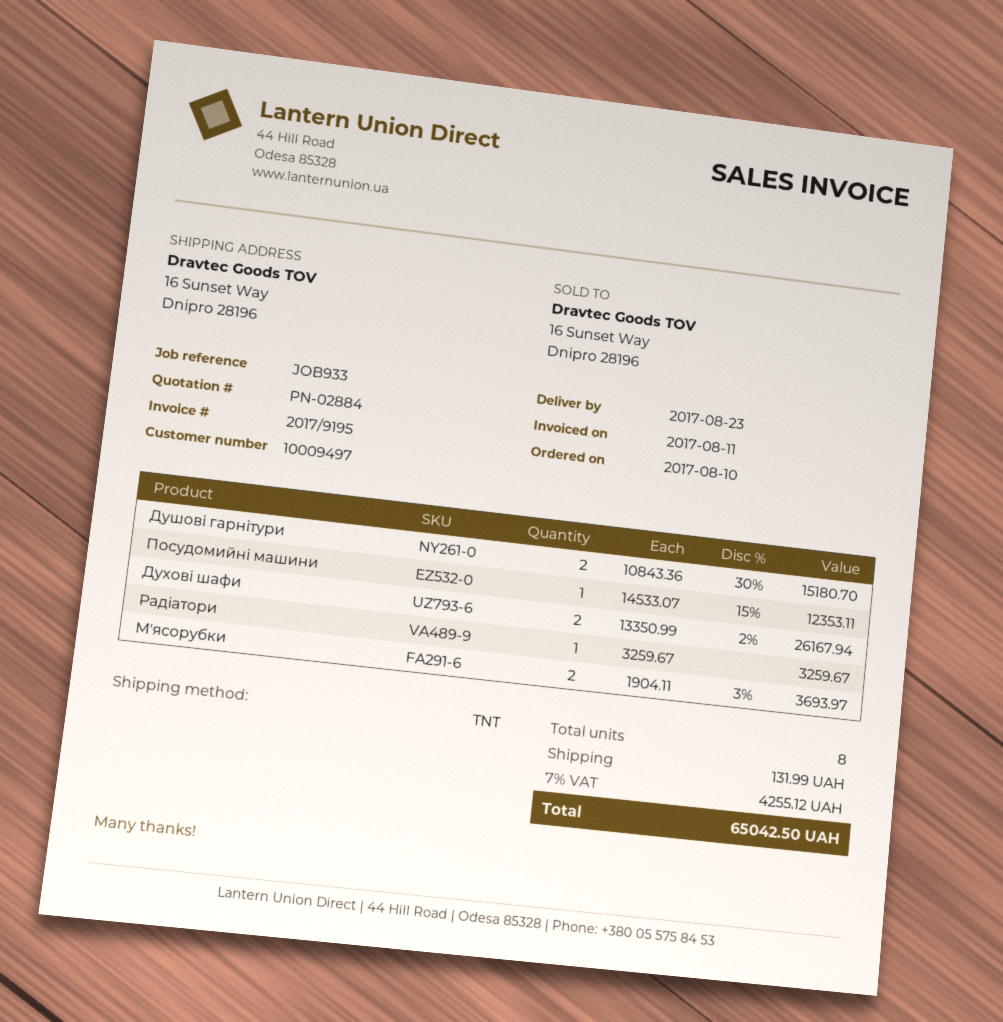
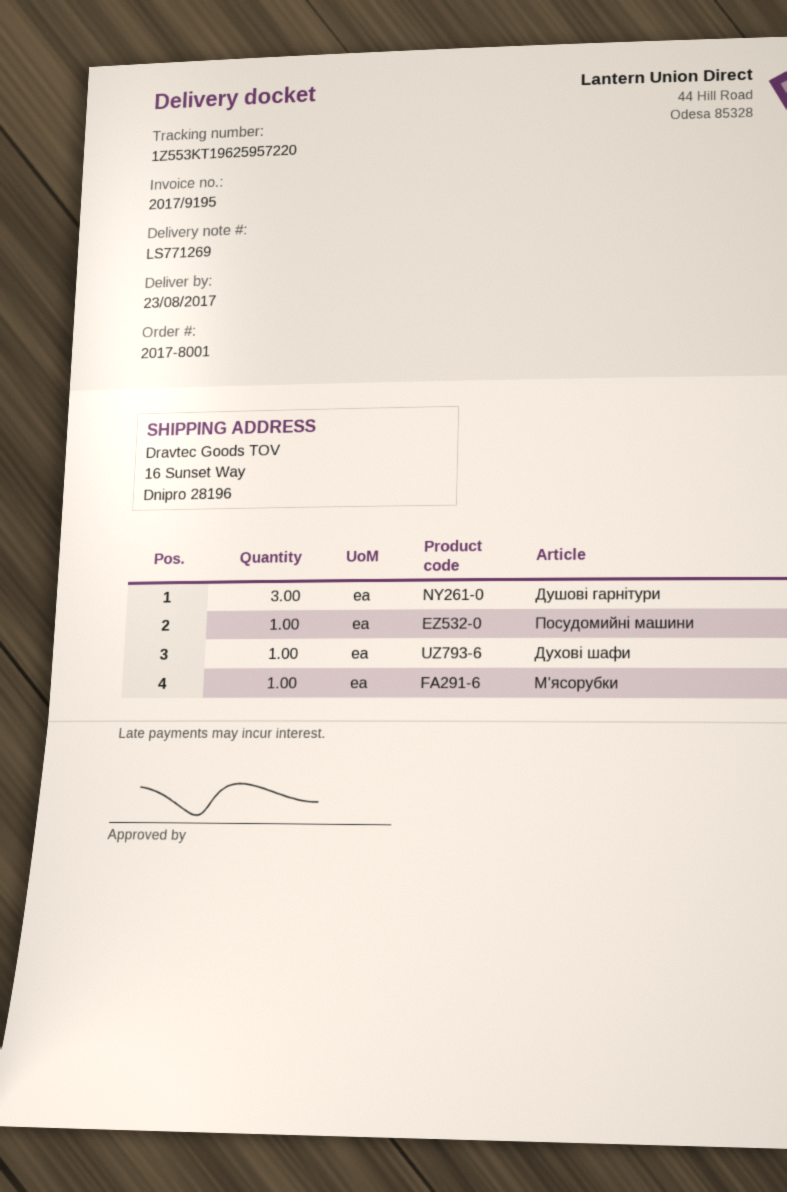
Душові гарнітури: 2 -> 3
Духові шафи: 2 -> 1
Радіатори: 1 -> none
М'ясорубки: 2 -> 1

